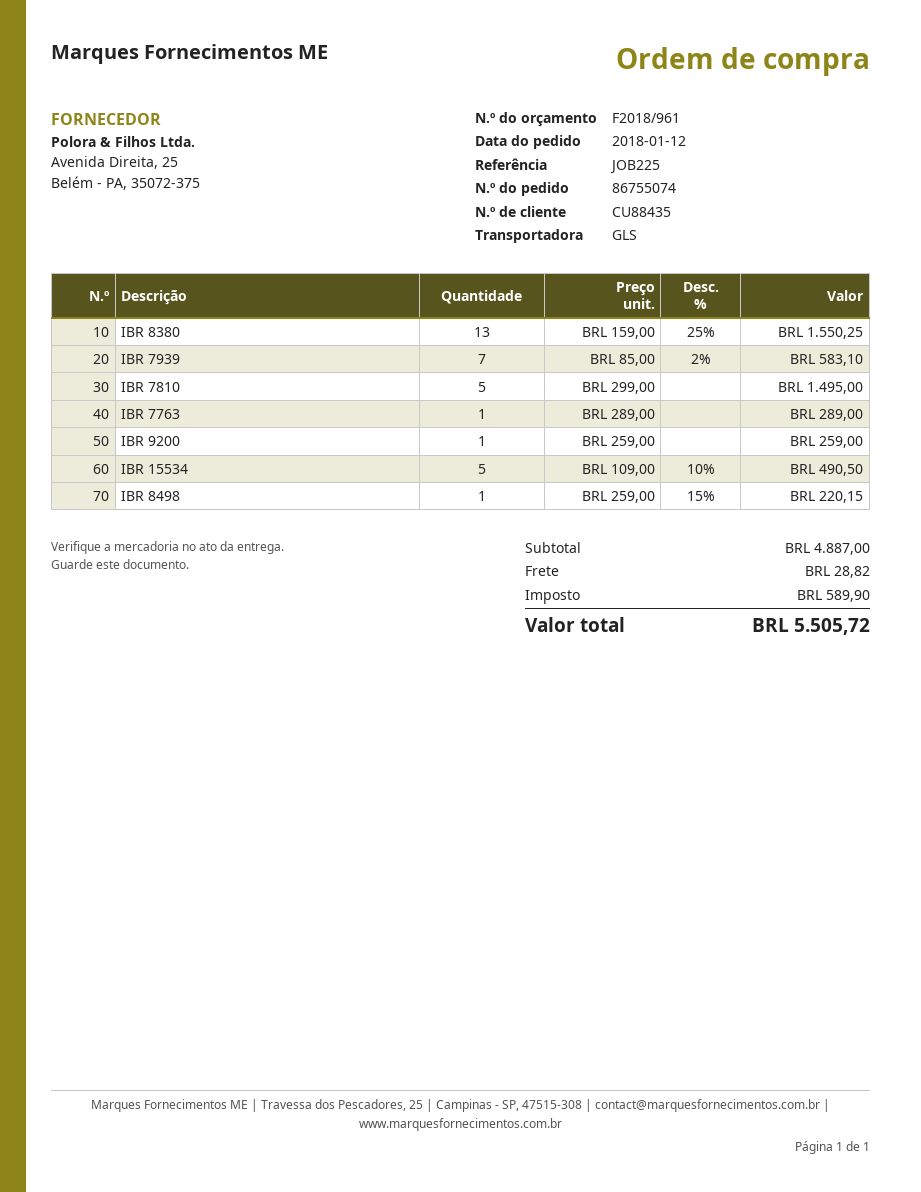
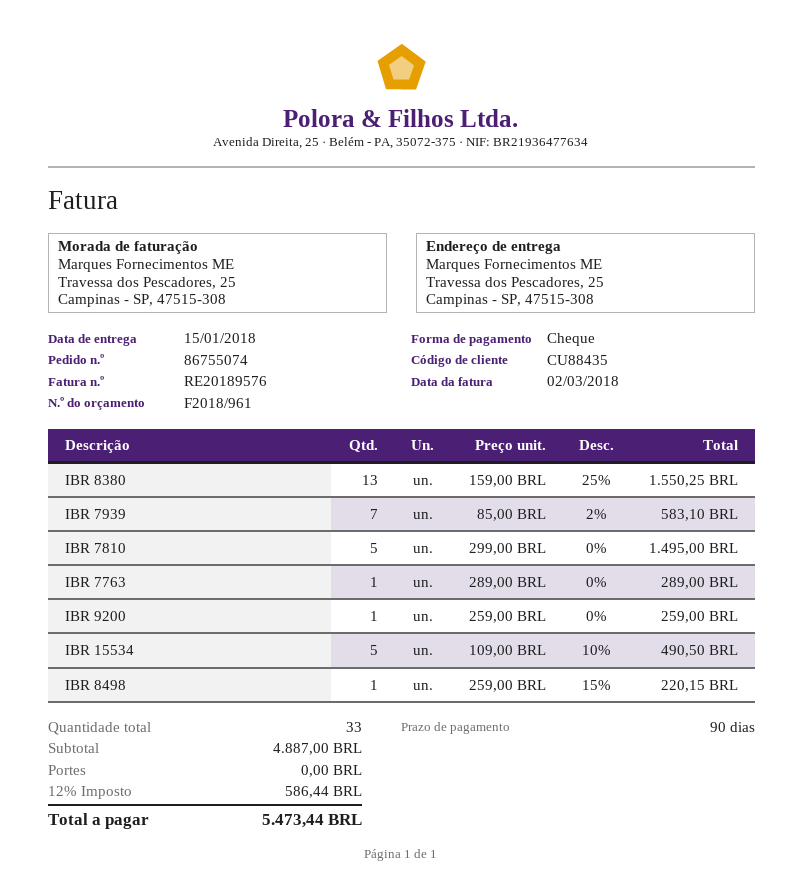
shipping: 28.82 -> 0.00
tax: 589.90 -> 586.44
total: 5505.72 -> 5473.44

